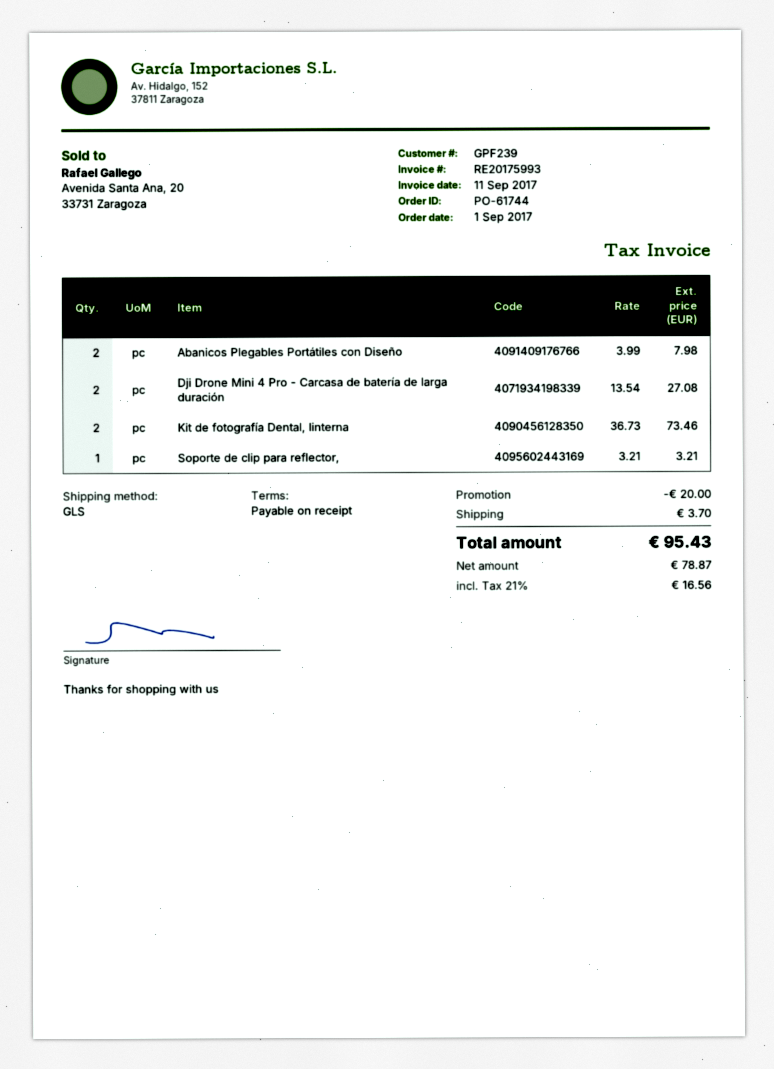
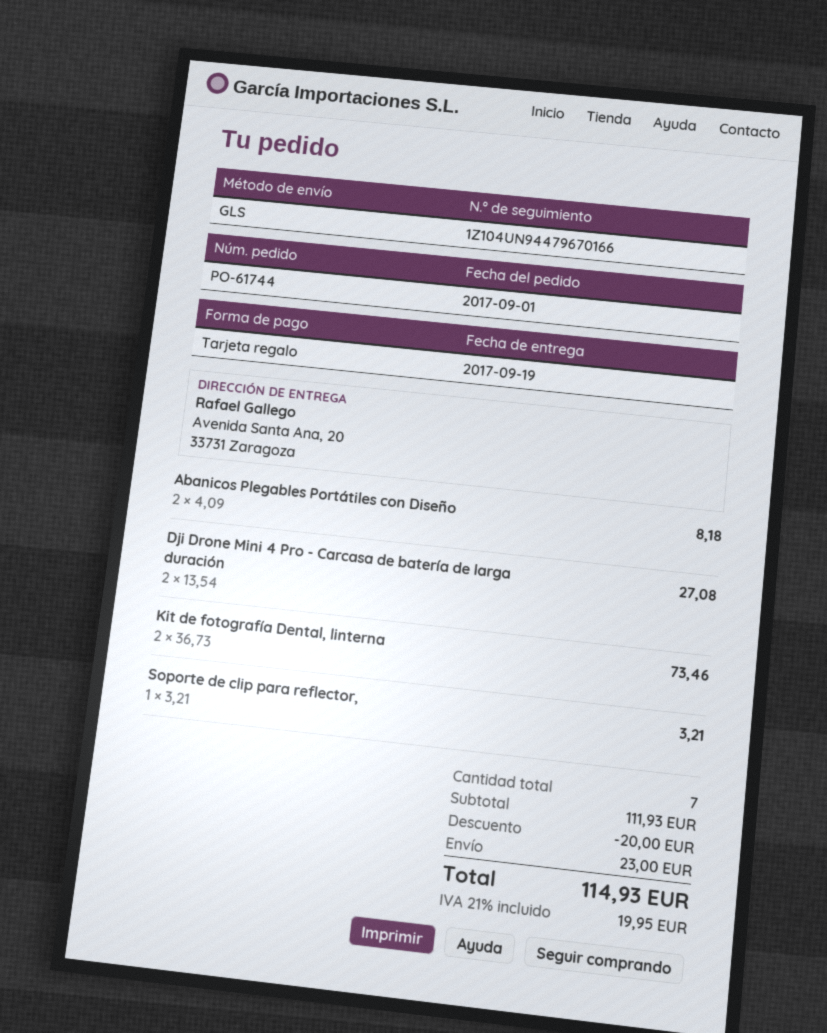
Abanicos Plegables Portátiles con Diseño: 2 x 3.99 = 7.98 -> 2 x 4.09 = 8.18
shipping: 3.70 -> 23.00
tax: 21% = 16.56 -> 21% = 19.95
total: 95.43 -> 114.93

